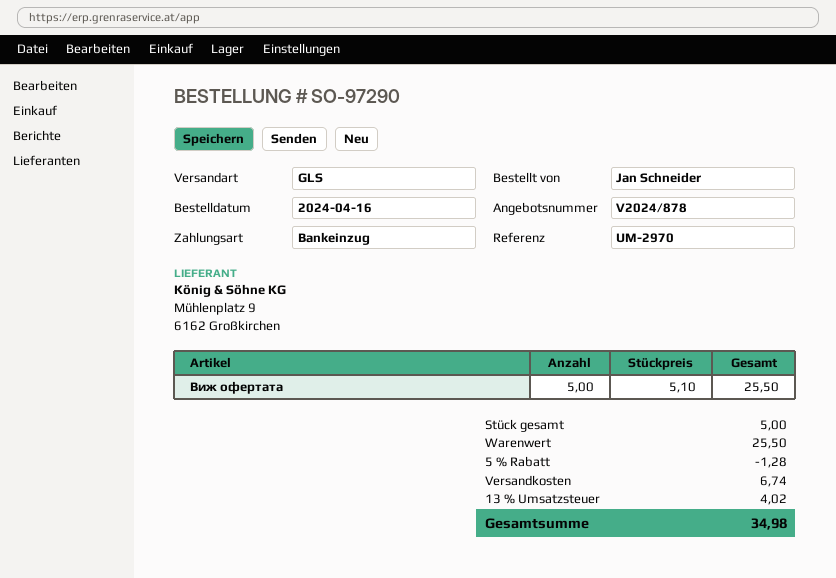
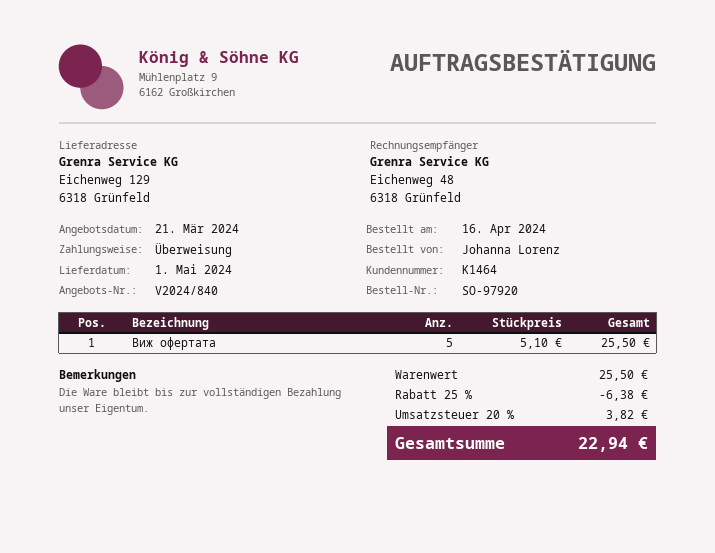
quote number: V2024/878 -> V2024/840
order number: SO-97290 -> SO-97920
ordered by: Jan Schneider -> Johanna Lorenz
payment method: direct debit -> bank transfer
discount: 5% = 1.28 -> 25% = 6.38
shipping: 6.74 -> none
tax: 13% = 4.02 -> 20% = 3.82
total: 34.98 -> 22.94

